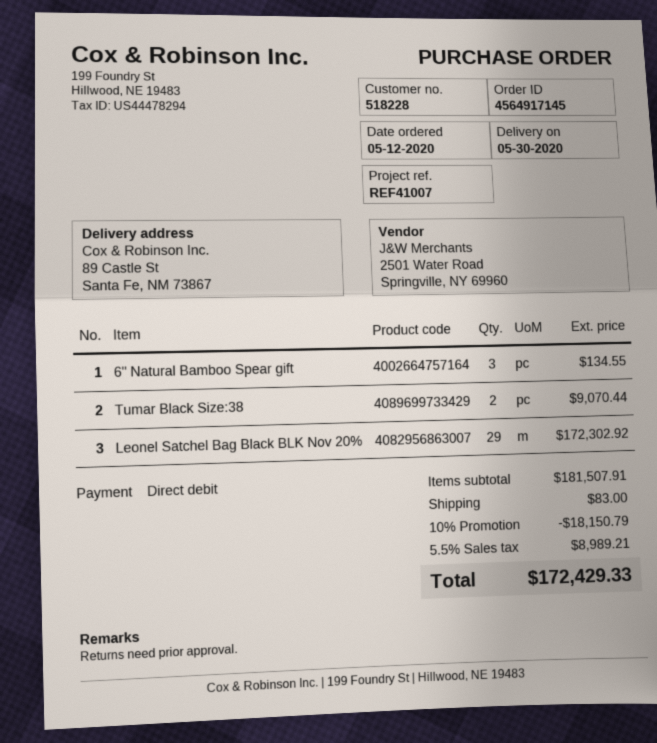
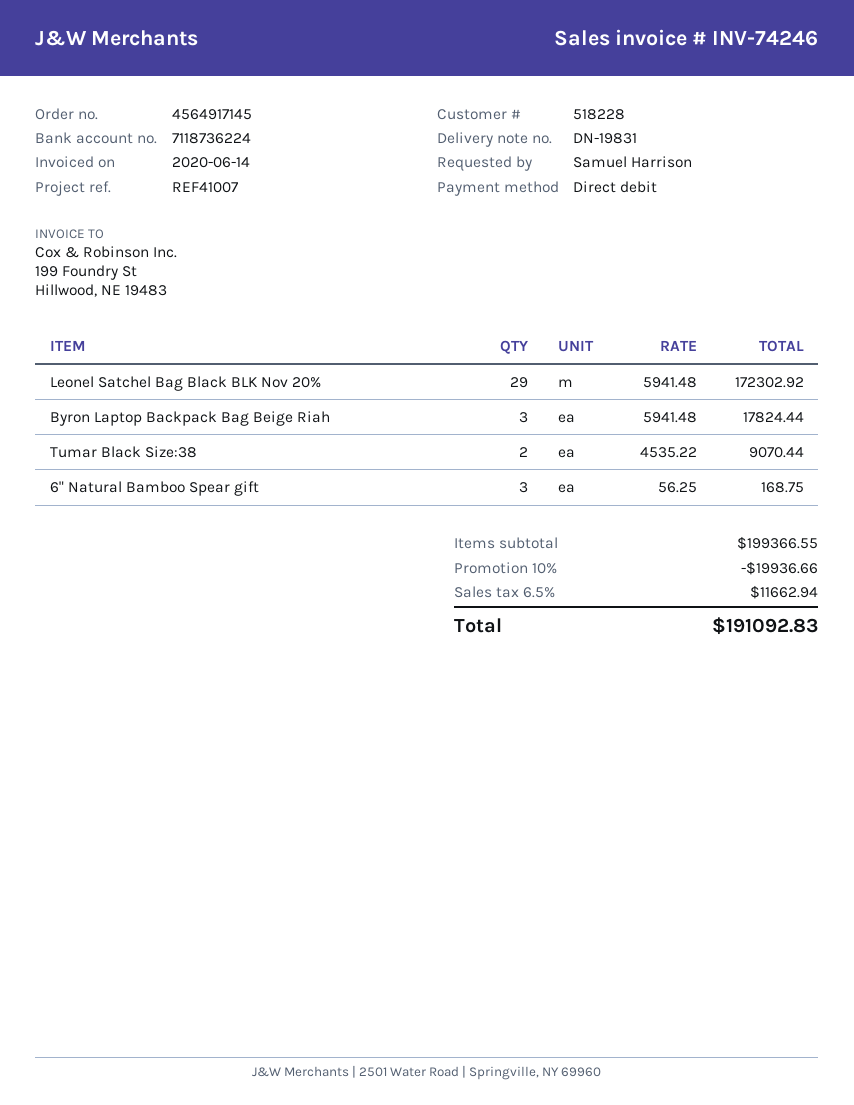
6" Natural Bamboo Spear gift: 3 for 134.55 -> 3 for 168.75
Byron Laptop Backpack Bag Beige Riah: none -> 3 for 17824.44
subtotal: 181507.91 -> 199366.55
discount: 10% = 18150.79 -> 10% = 19936.66
shipping: 83.00 -> none
tax: 5.5% = 8989.21 -> 6.5% = 11662.94
total: 172429.33 -> 191092.83

